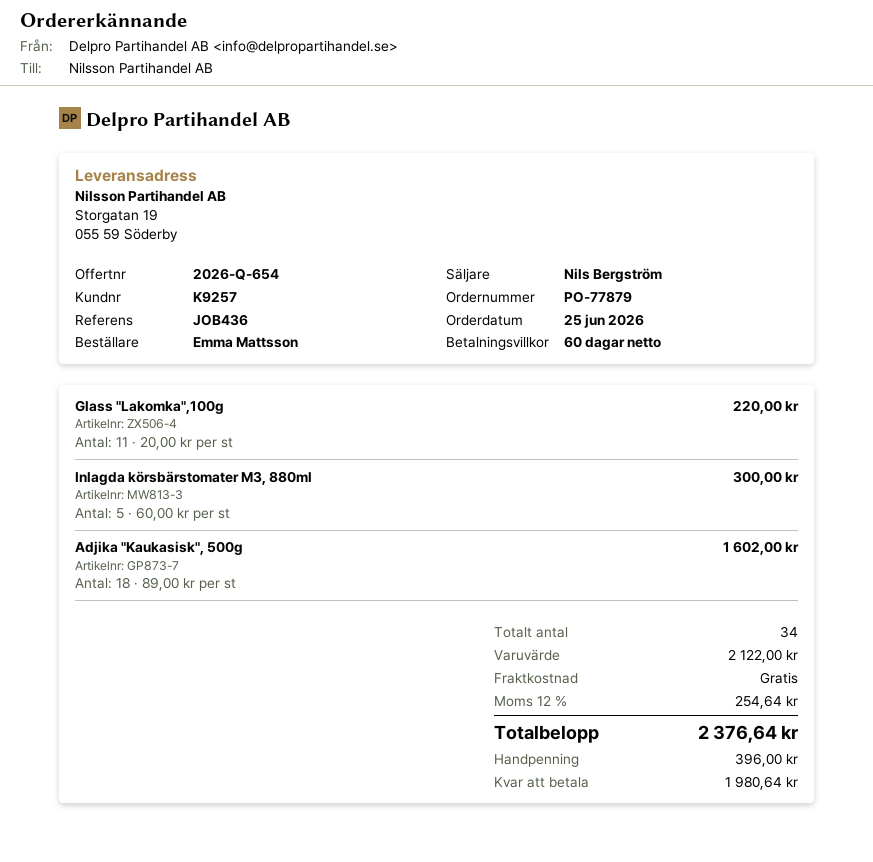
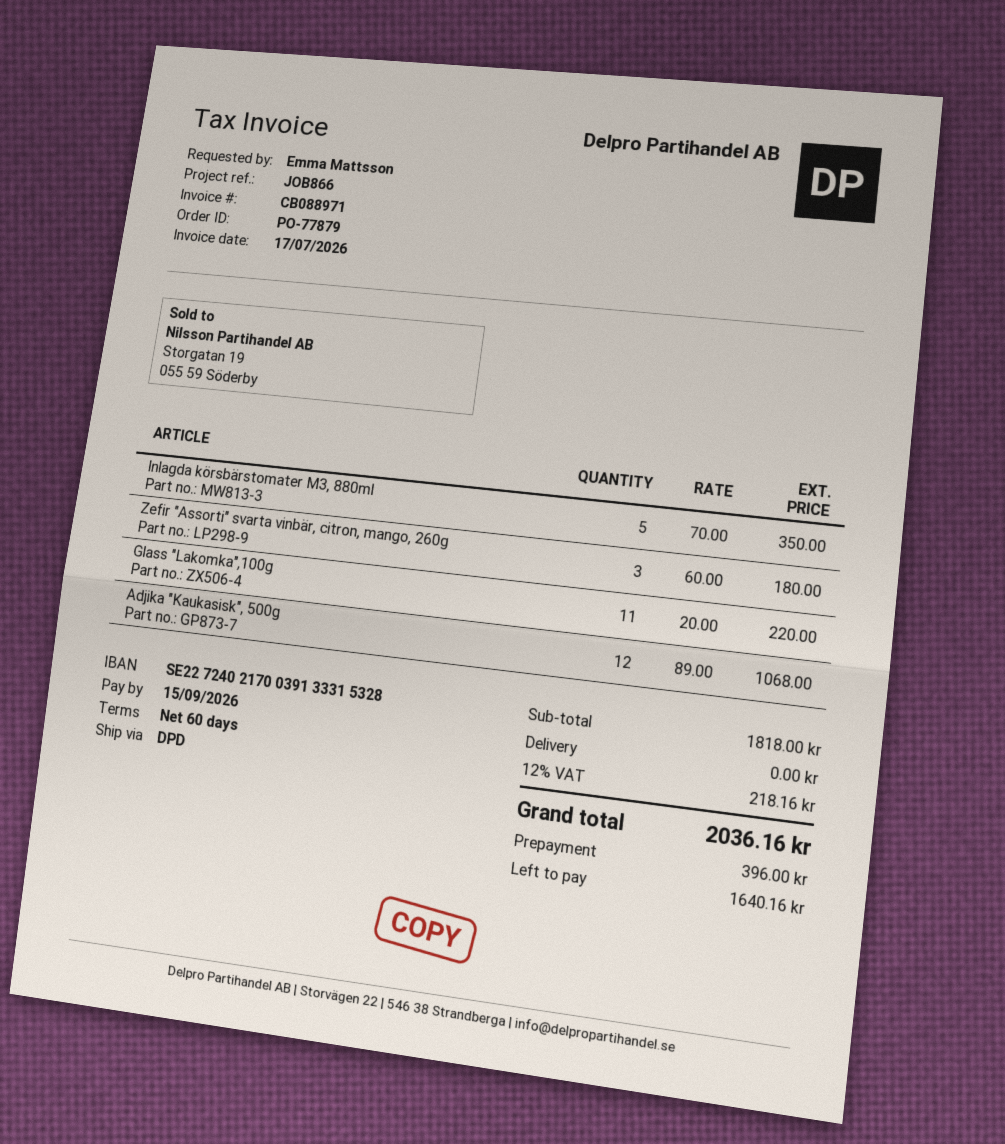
reference: JOB436 -> JOB866
Inlagda körsbärstomater M3, 880ml: 5 x 60.00 = 300.00 -> 5 x 70.00 = 350.00
Adjika "Kaukasisk", 500g: 18 x 89.00 = 1602.00 -> 12 x 89.00 = 1068.00
Zefir "Assorti" svarta vinbär, citron, mango, 260g: none -> 3 x 60.00 = 180.00
subtotal: 2122.00 -> 1818.00
tax: 12% = 254.64 -> 12% = 218.16
total: 2376.64 -> 2036.16
balance: 1980.64 -> 1640.16

